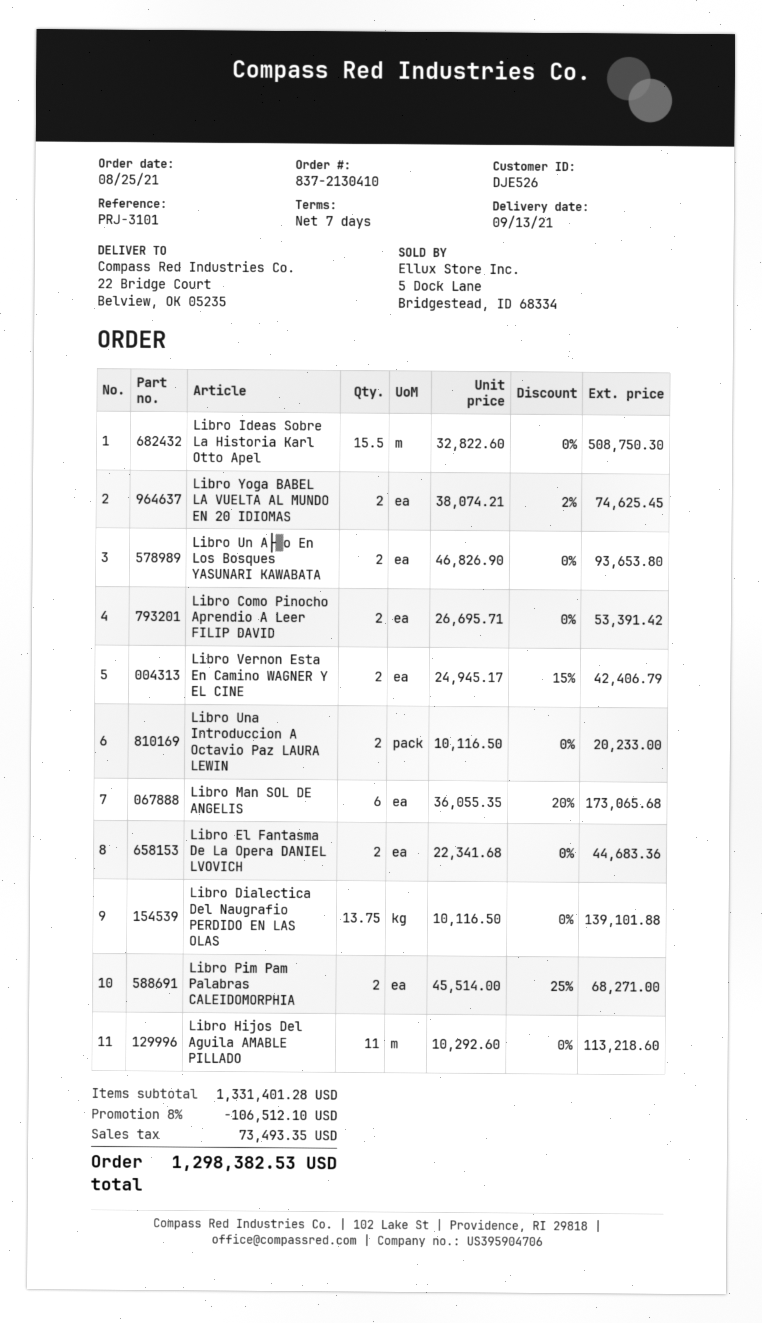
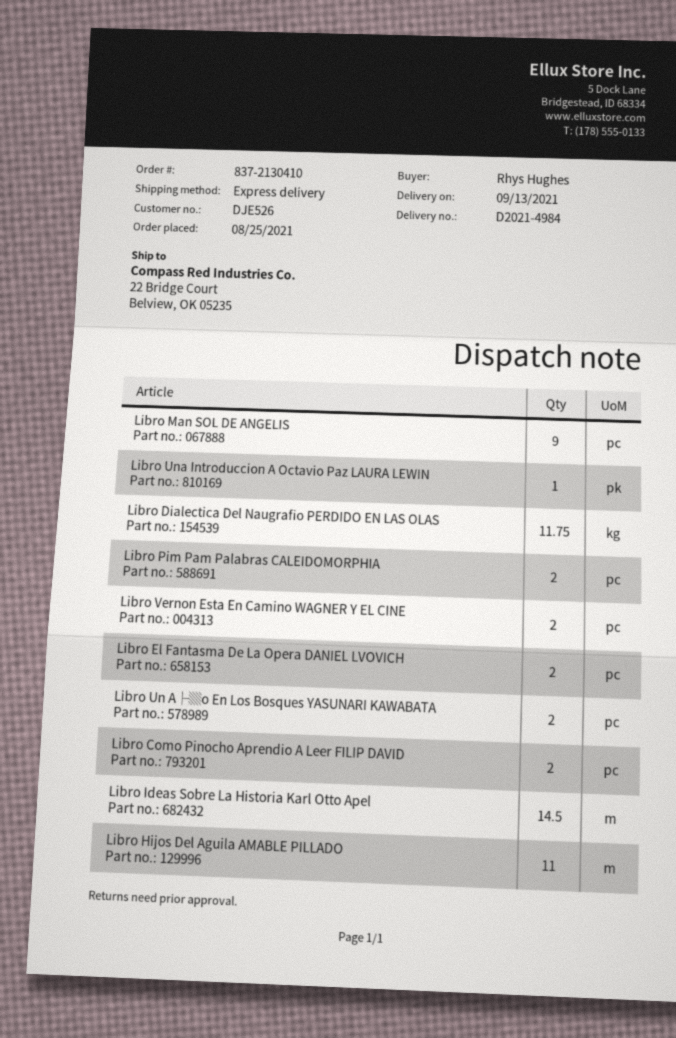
Libro Ideas Sobre La Historia Karl Otto Apel: 15.5 -> 14.5
Libro Yoga BABEL LA VUELTA AL MUNDO EN 20 IDIOMAS: 2 -> none
Libro Una Introduccion A Octavio Paz LAURA LEWIN: 2 -> 1
Libro Man SOL DE ANGELIS: 6 -> 9
Libro Dialectica Del Naugrafio PERDIDO EN LAS OLAS: 13.75 -> 11.75

